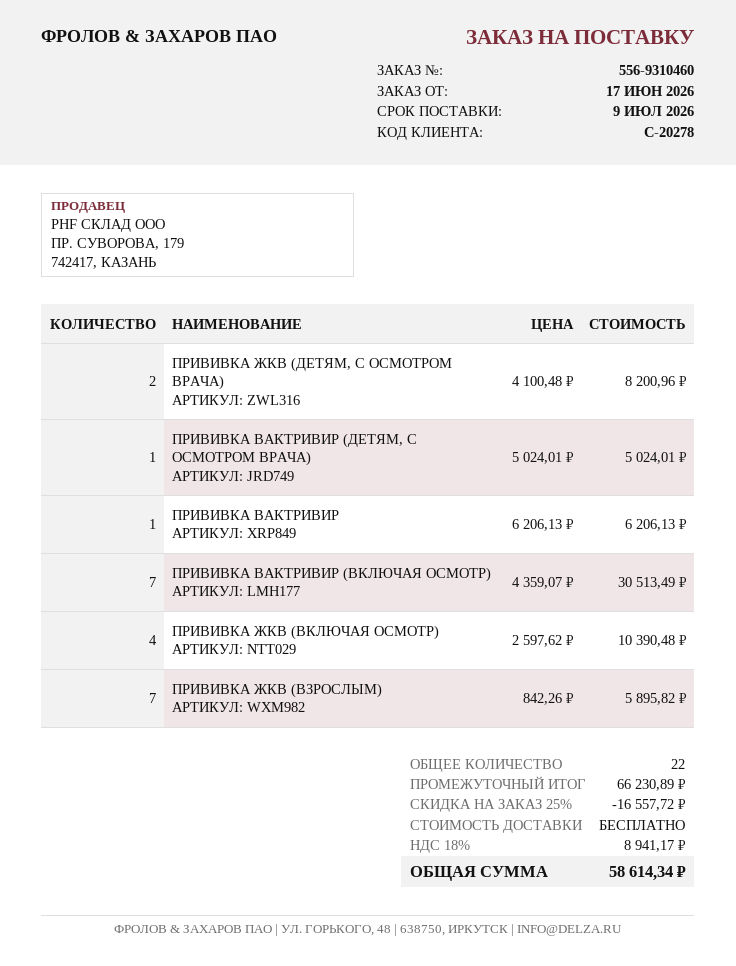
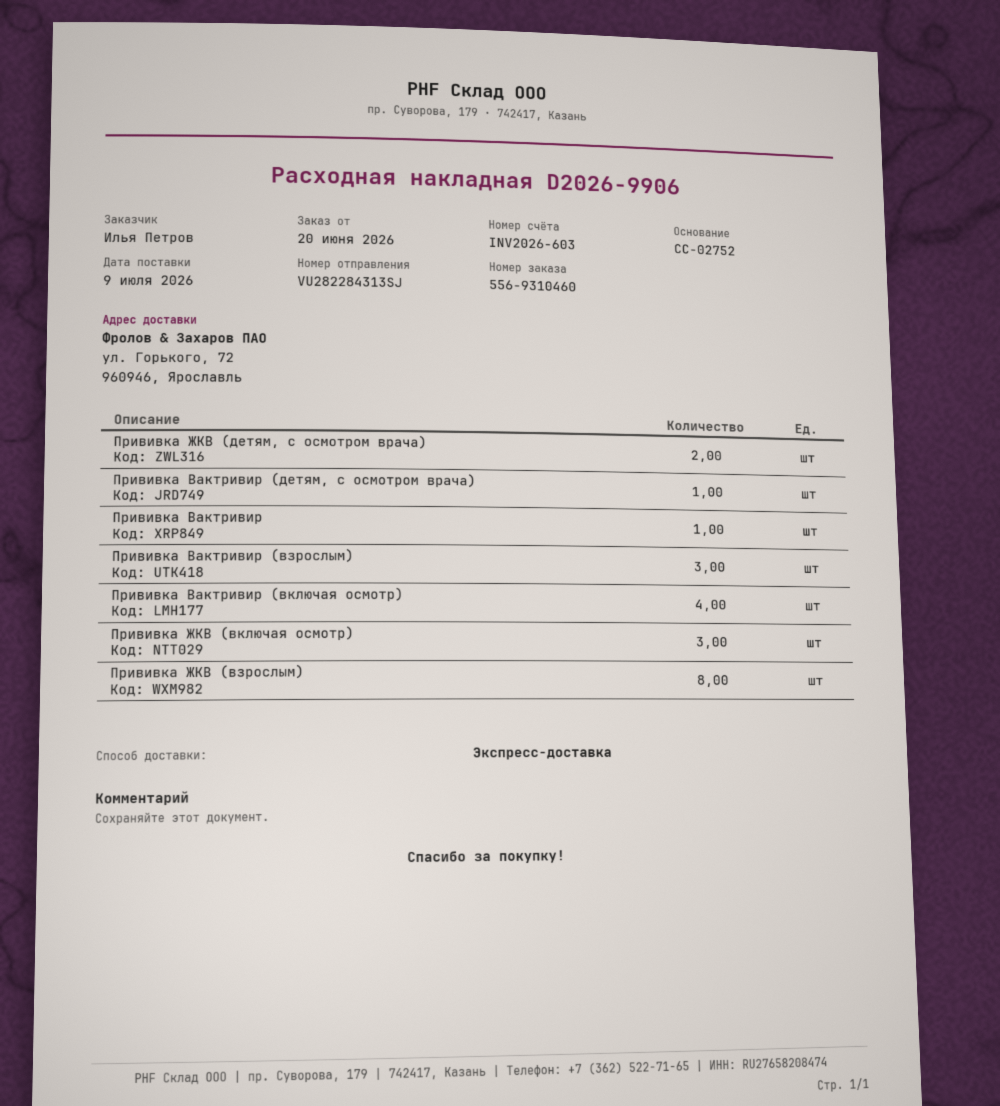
order date: 2026-06-17 -> 2026-06-20
ПРИВИВКА ВАКТРИВИР (ВКЛЮЧАЯ ОСМОТР): 7 -> 4
ПРИВИВКА ЖКВ (ВКЛЮЧАЯ ОСМОТР): 4 -> 3
ПРИВИВКА ЖКВ (ВЗРОСЛЫМ): 7 -> 8
Прививка Вактривир (взрослым): none -> 3

